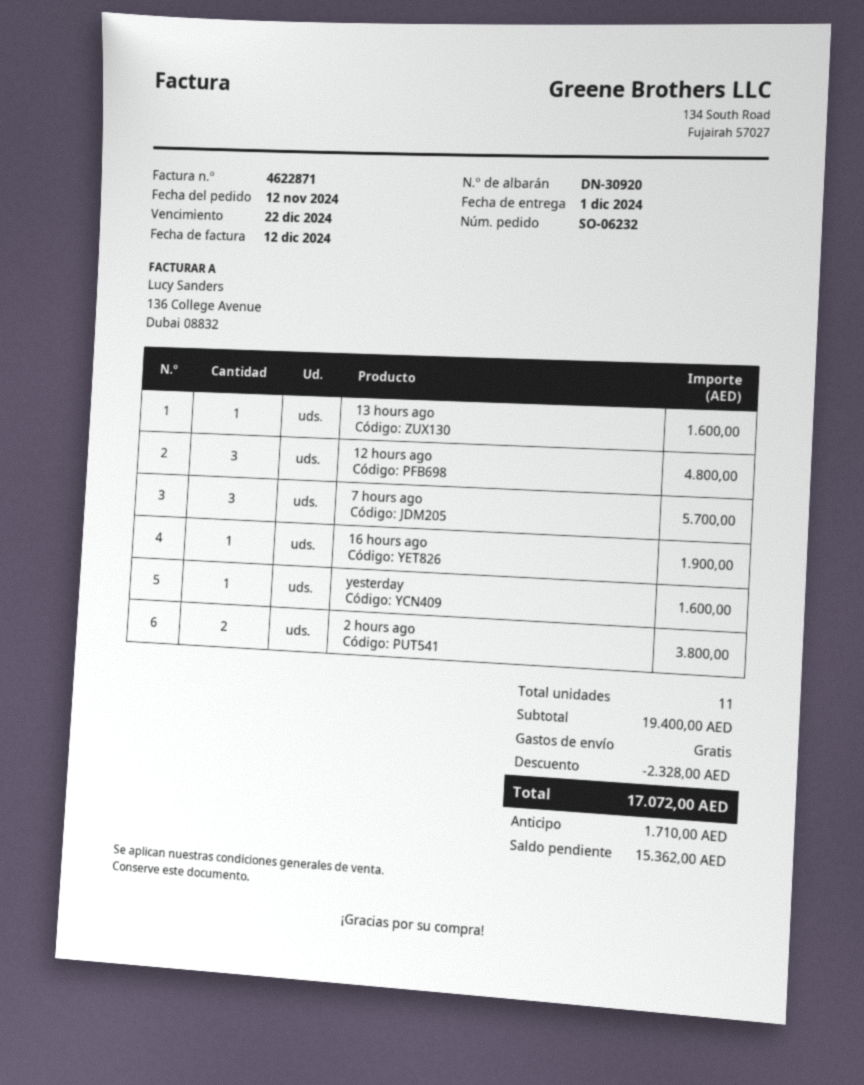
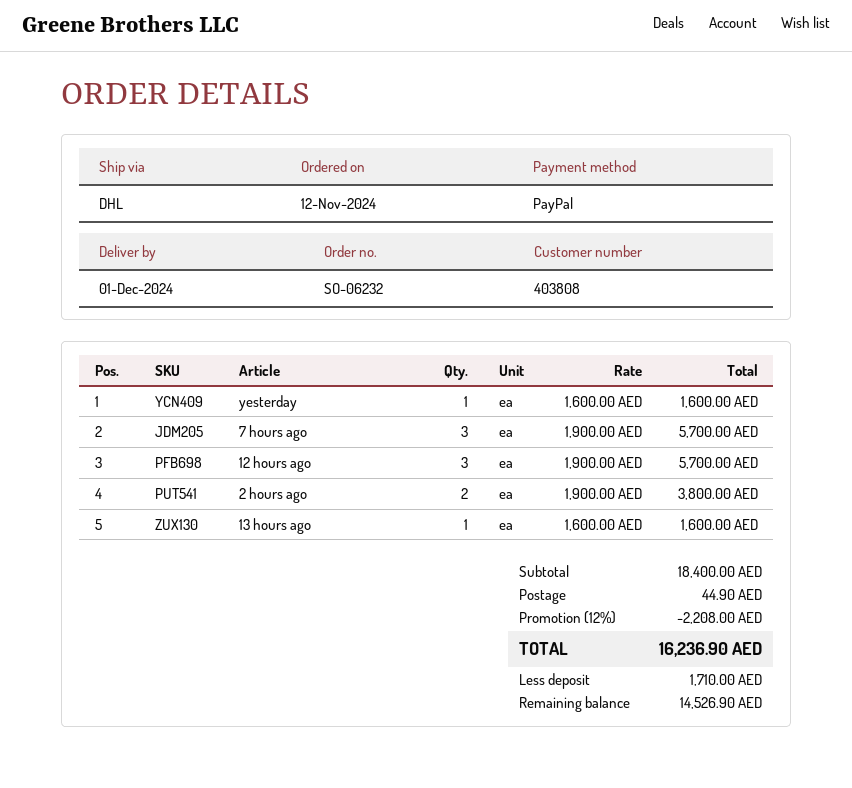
12 hours ago: 3 for 4800.00 -> 3 for 5700.00
16 hours ago: 1 for 1900.00 -> none
subtotal: 19400.00 -> 18400.00
discount: 2328.00 -> 2208.00
shipping: 0.00 -> 44.90
total: 17072.00 -> 16236.90
balance: 15362.00 -> 14526.90

